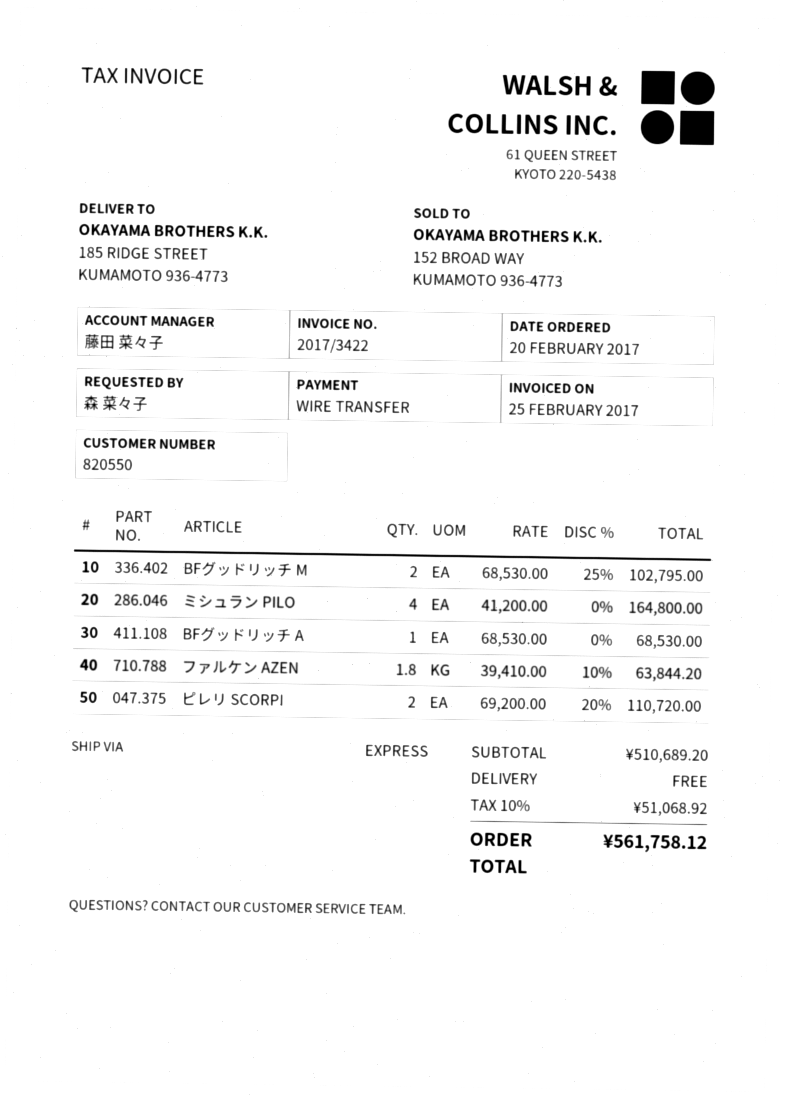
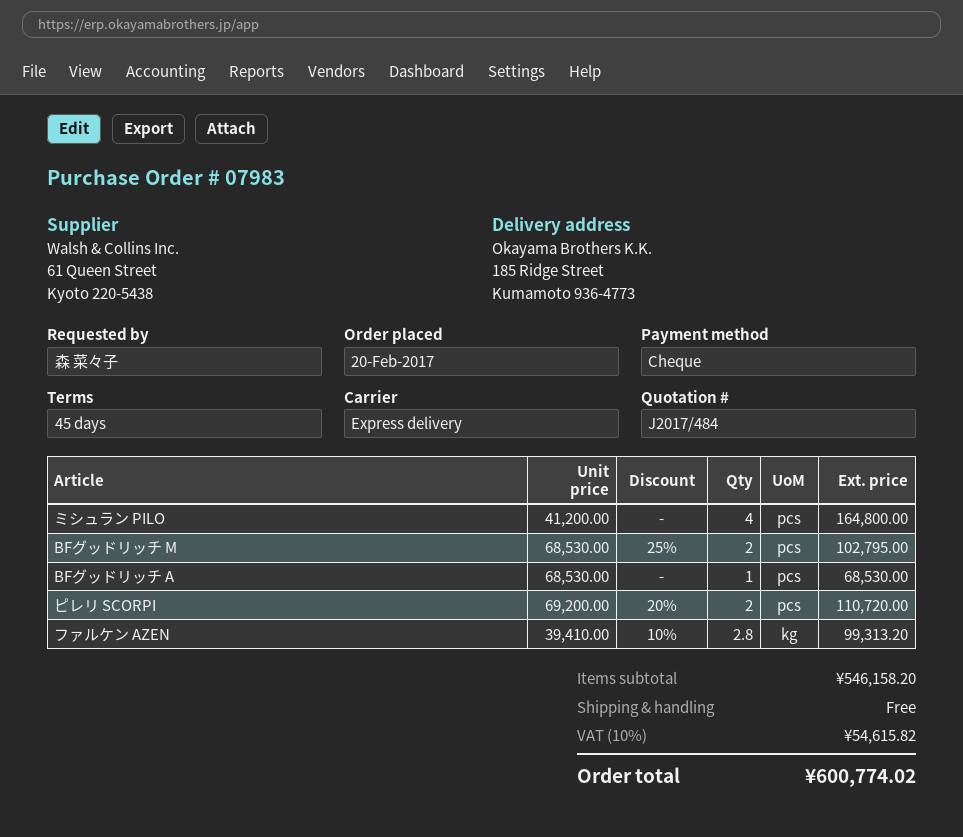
payment method: bank transfer -> cheque
ファルケン AZEN: 1.8 x 39410.00 - 10% = 63844.20 -> 2.8 x 39410.00 - 10% = 99313.20
subtotal: 510689.20 -> 546158.20
tax: 10% = 51068.92 -> 10% = 54615.82
total: 561758.12 -> 600774.02

